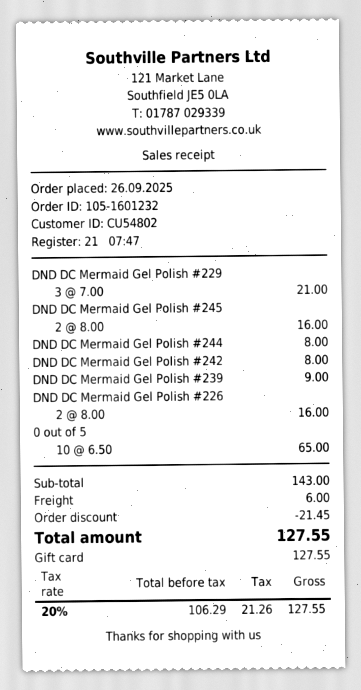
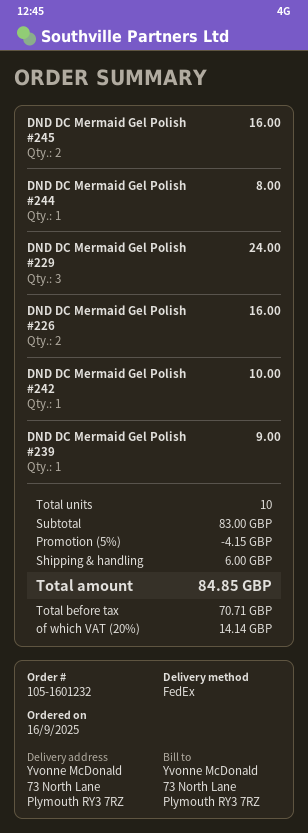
order date: 2025-09-26 -> 2025-09-16
DND DC Mermaid Gel Polish #229: 3 for 21.00 -> 3 for 24.00
DND DC Mermaid Gel Polish #242: 1 for 8.00 -> 1 for 10.00
0 out of 5: 10 for 65.00 -> none
subtotal: 143.00 -> 83.00
discount: 21.45 -> 4.15
net: 106.29 -> 70.71
tax: 20% = 21.26 -> 20% = 14.14
total: 127.55 -> 84.85

